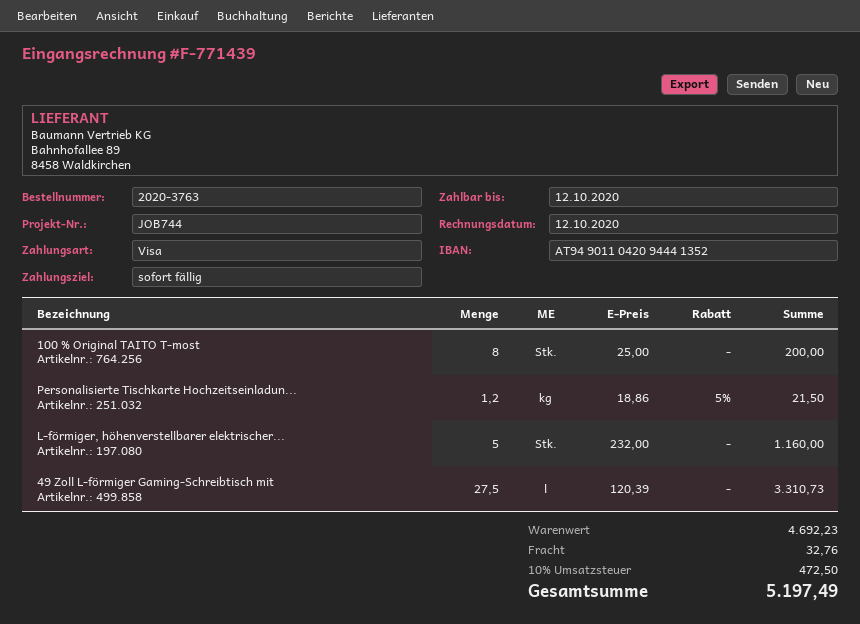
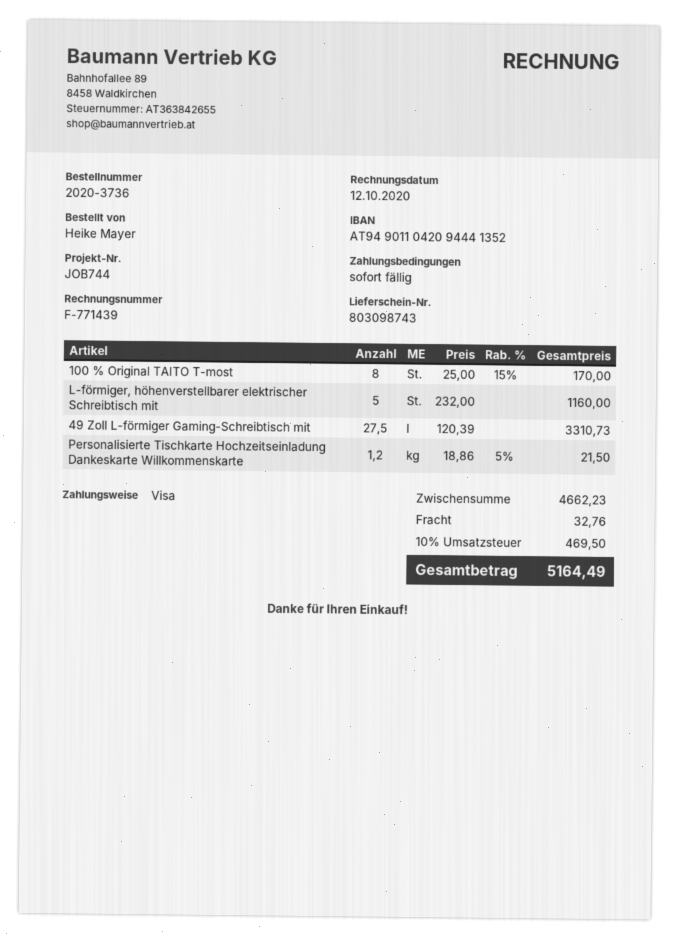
order number: 2020-3763 -> 2020-3736
100 % Original TAITO T-most: 8 x 25.00 = 200.00 -> 8 x 25.00 - 15% = 170.00
subtotal: 4692.23 -> 4662.23
tax: 10% = 472.50 -> 10% = 469.50
total: 5197.49 -> 5164.49

